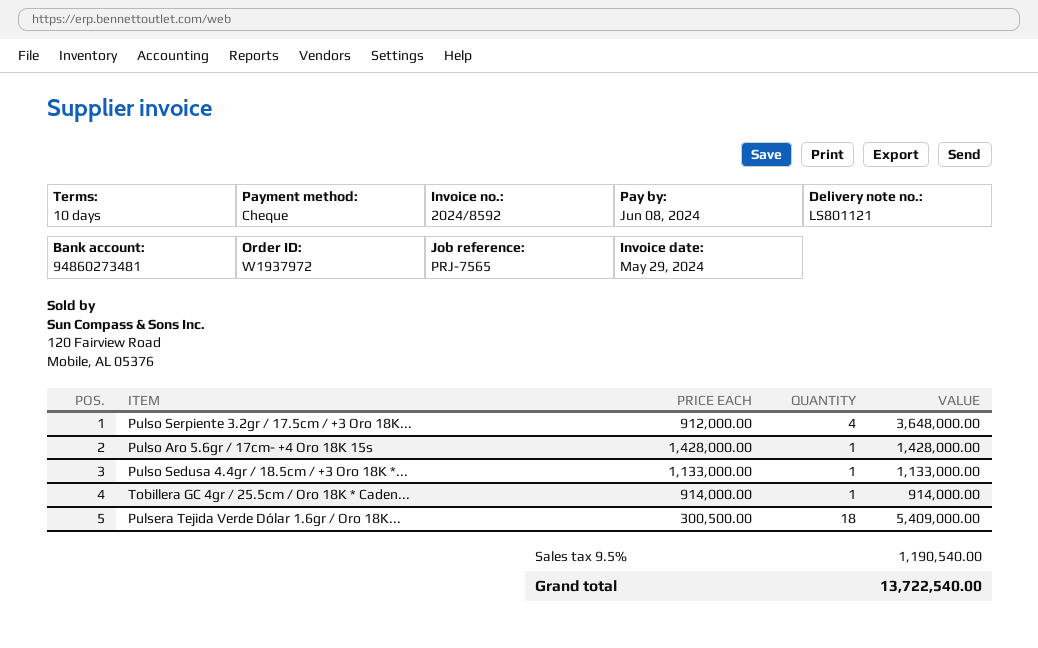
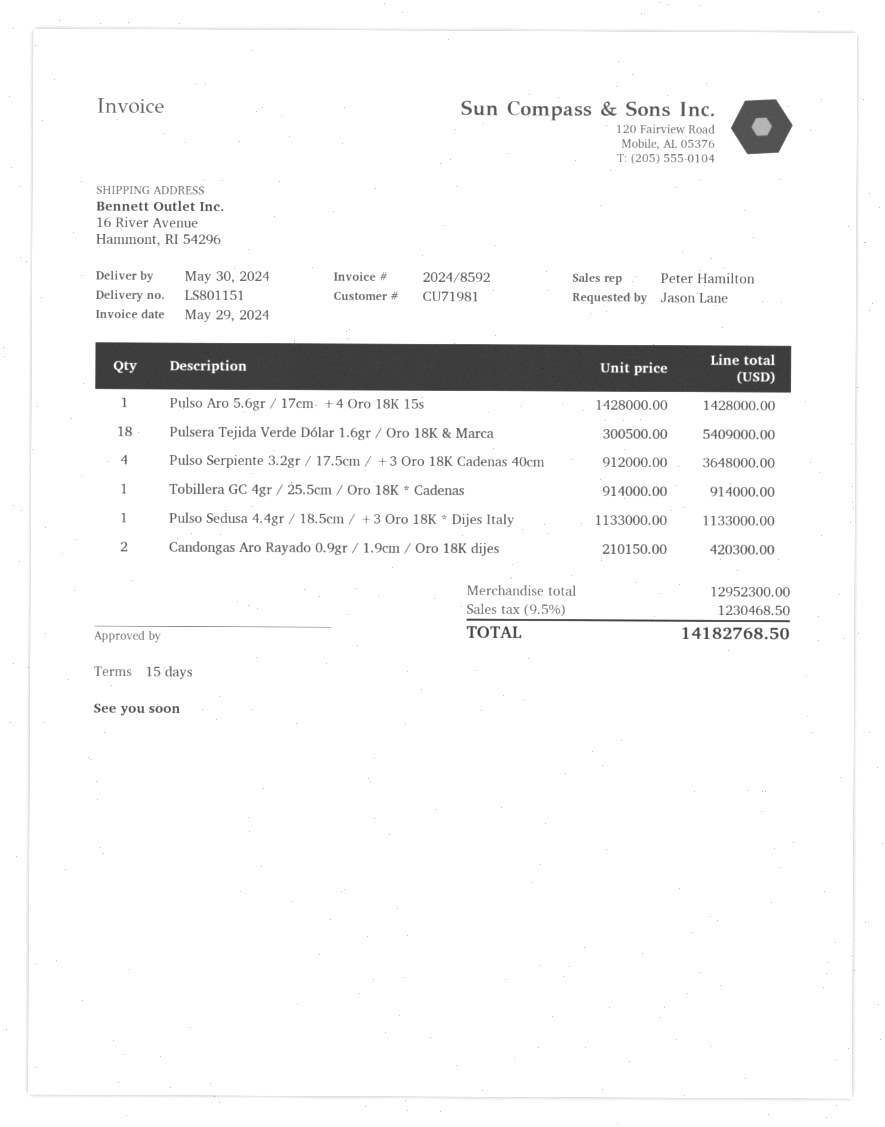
delivery note number: LS801121 -> LS801151
payment terms: 10 days -> 15 days
Candongas Aro Rayado 0.9gr / 1.9cm / Oro 18K dijes: none -> 2 x 210150.00 = 420300.00
tax: 9.5% = 1190540.00 -> 9.5% = 1230468.50
total: 13722540.00 -> 14182768.50

